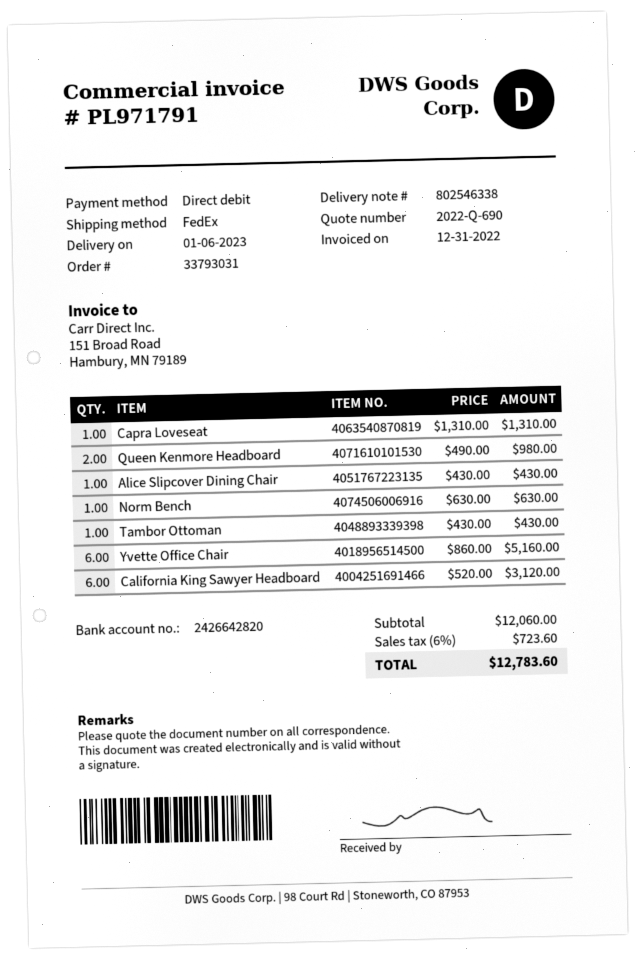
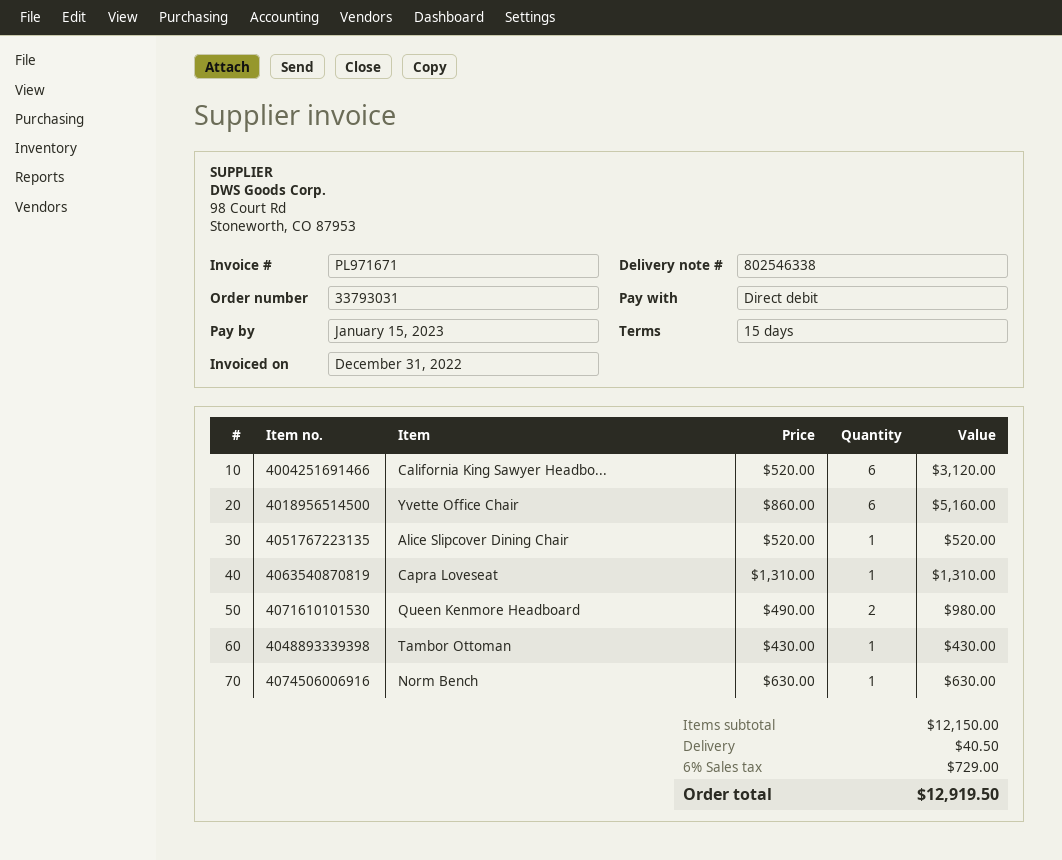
invoice number: PL971791 -> PL971671
Alice Slipcover Dining Chair: 1 x 430.00 = 430.00 -> 1 x 520.00 = 520.00
subtotal: 12060.00 -> 12150.00
shipping: none -> 40.50
tax: 6% = 723.60 -> 6% = 729.00
total: 12783.60 -> 12919.50

